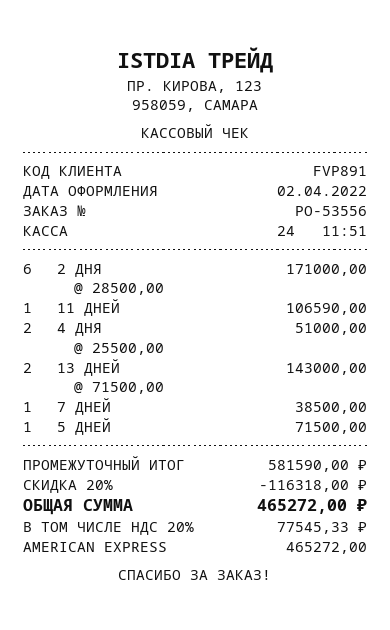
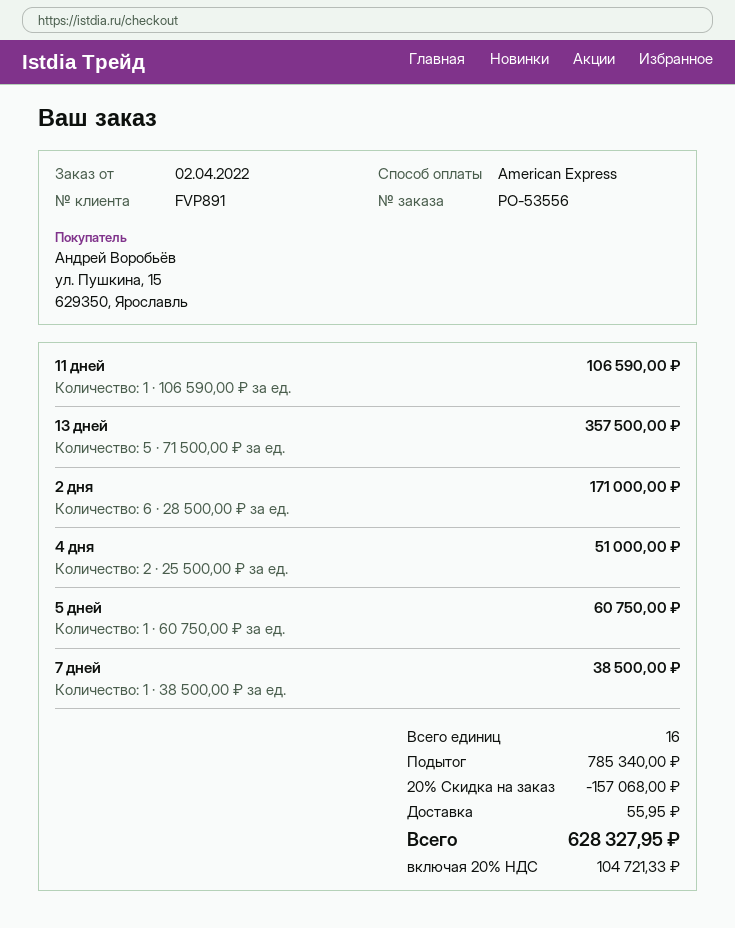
13 ДНЕЙ: 2 x 71500.00 = 143000.00 -> 5 x 71500.00 = 357500.00
5 ДНЕЙ: 1 x 71500.00 = 71500.00 -> 1 x 60750.00 = 60750.00
subtotal: 581590.00 -> 785340.00
discount: 20% = 116318.00 -> 20% = 157068.00
shipping: none -> 55.95
tax: 20% = 77545.33 -> 20% = 104721.33
total: 465272.00 -> 628327.95

